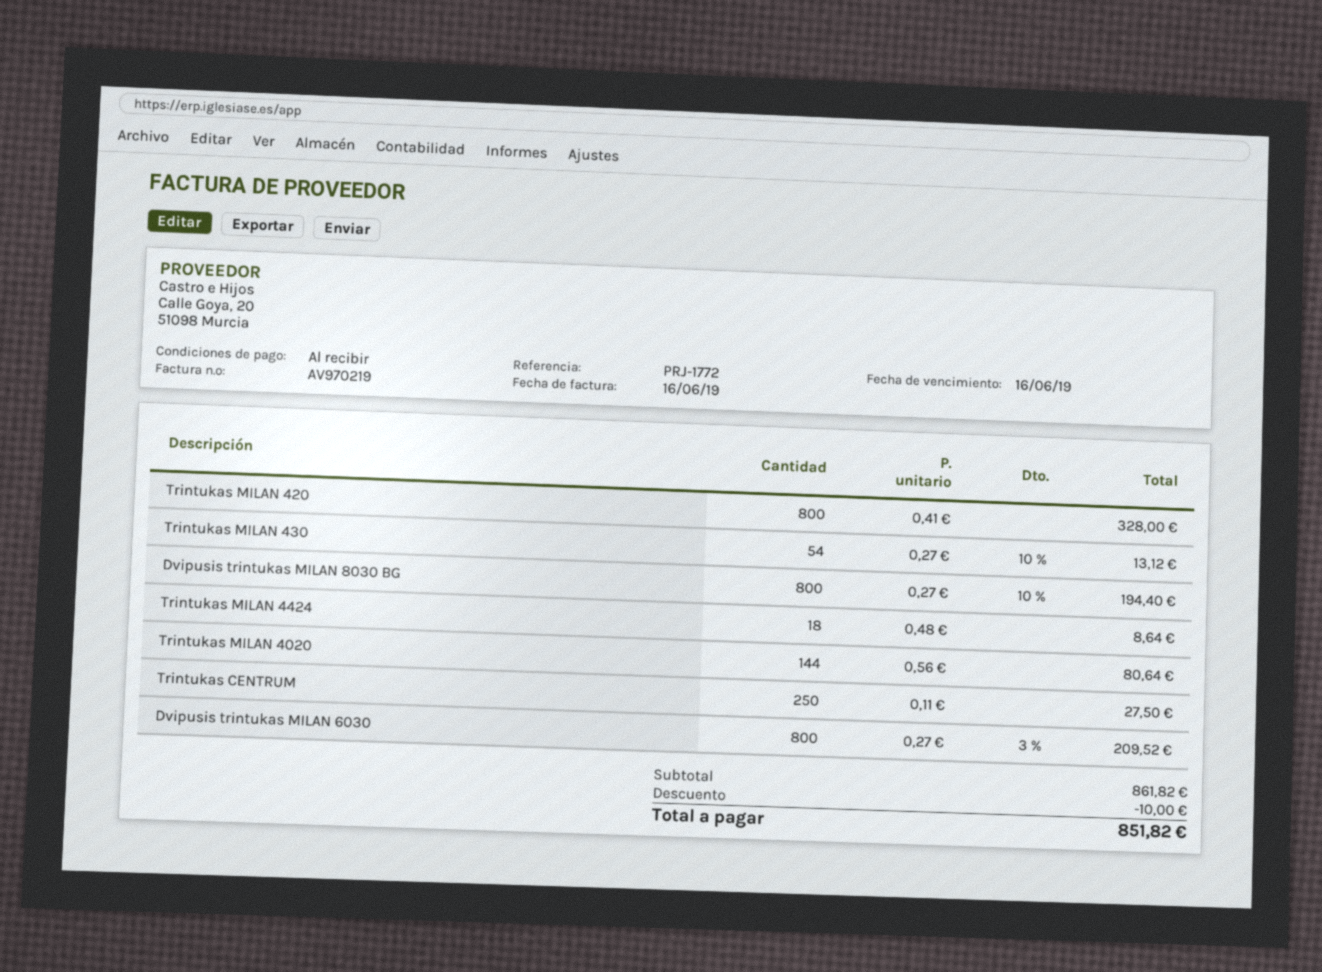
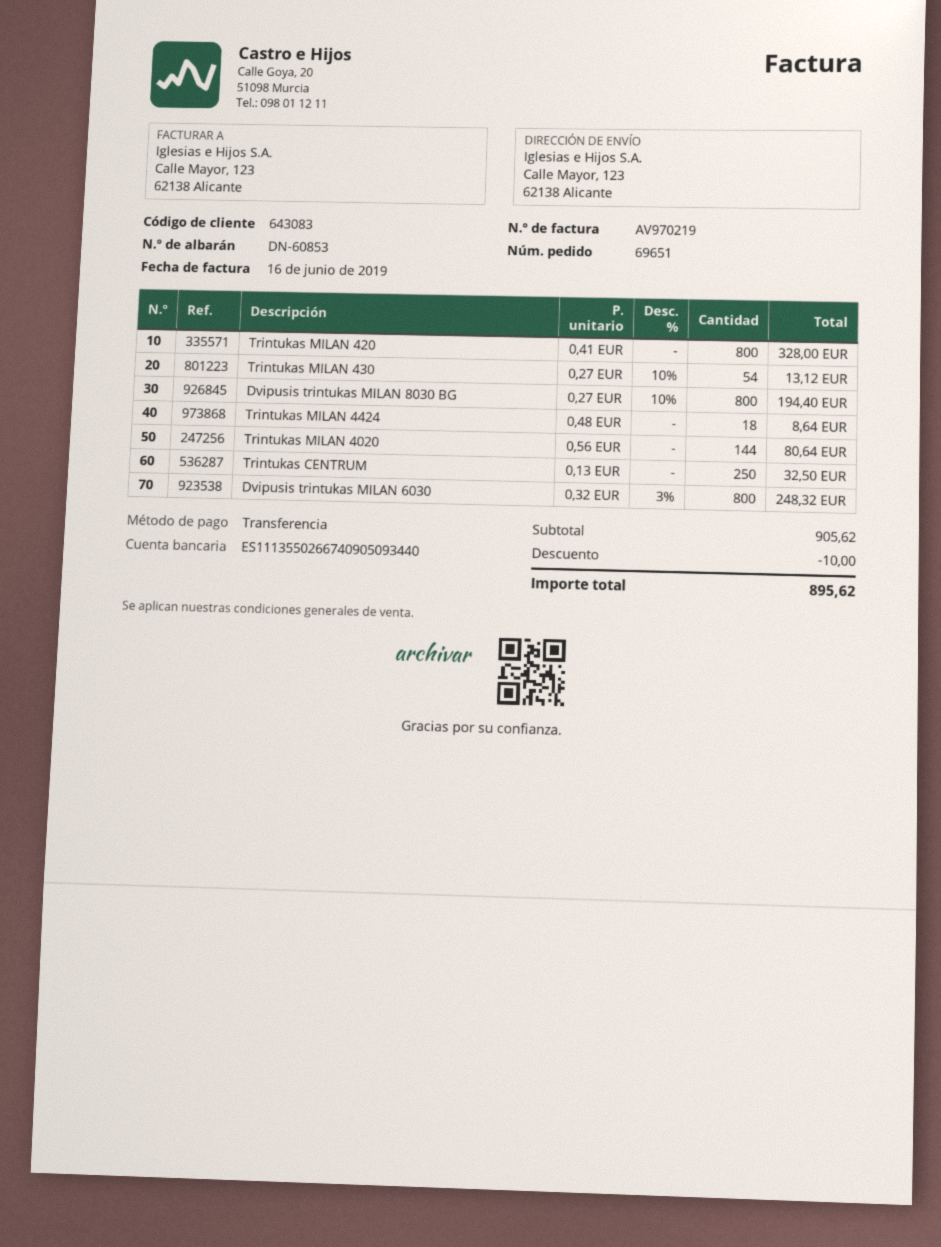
Trintukas CENTRUM: 250 x 0.11 = 27.50 -> 250 x 0.13 = 32.50
Dvipusis trintukas MILAN 6030: 800 x 0.27 - 3% = 209.52 -> 800 x 0.32 - 3% = 248.32
subtotal: 861.82 -> 905.62
total: 851.82 -> 895.62

